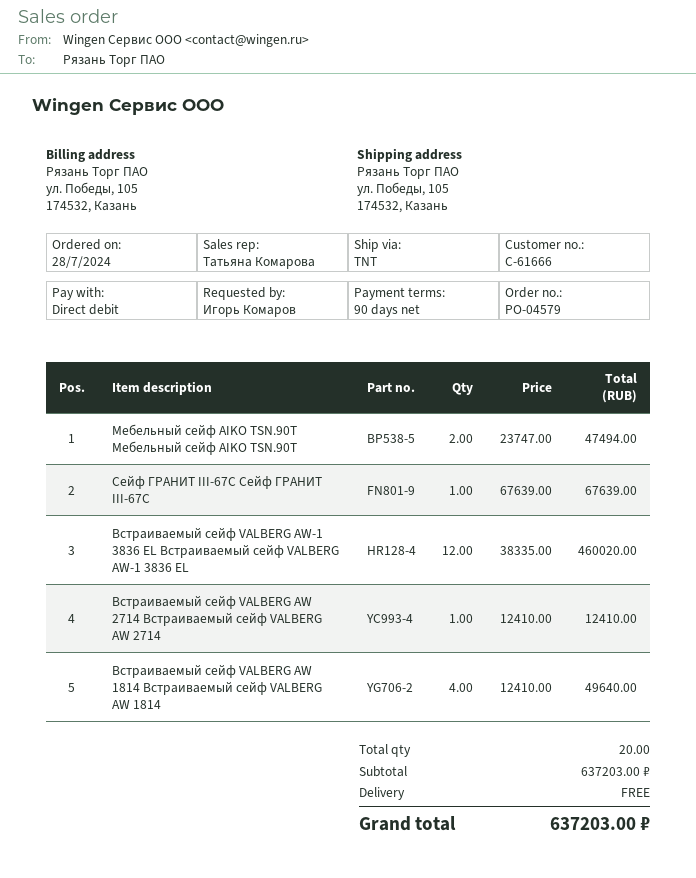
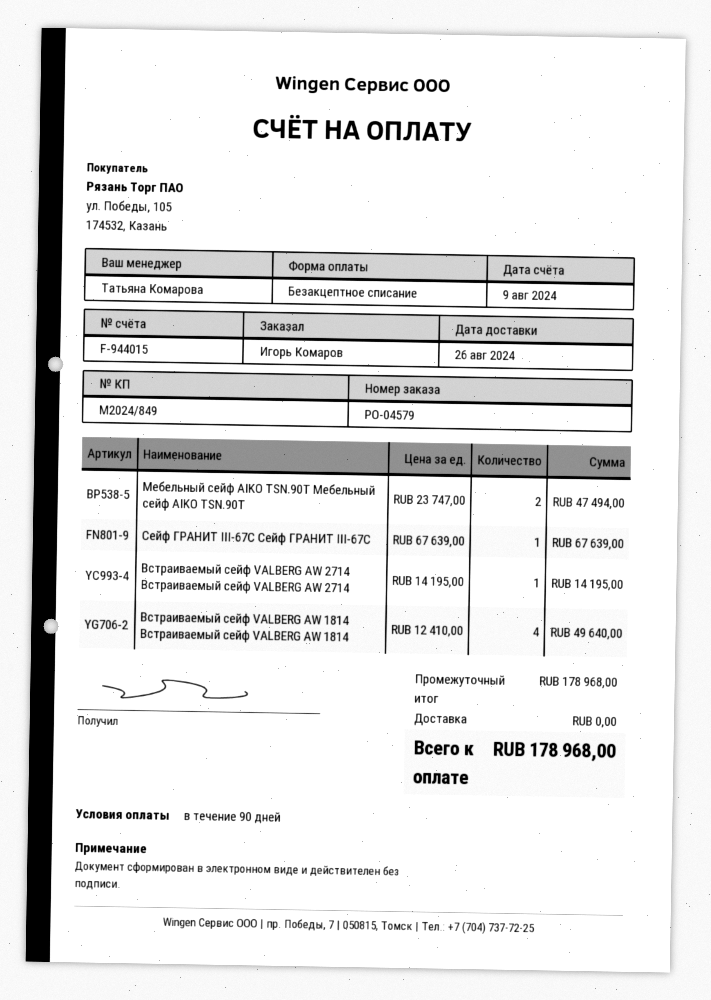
Встраиваемый сейф VALBERG AW-1 3836 EL Встраиваемый сейф VALBERG AW-1 3836 EL: 12 x 38335.00 = 460020.00 -> none
Встраиваемый сейф VALBERG AW 2714 Встраиваемый сейф VALBERG AW 2714: 1 x 12410.00 = 12410.00 -> 1 x 14195.00 = 14195.00
subtotal: 637203.00 -> 178968.00
total: 637203.00 -> 178968.00

